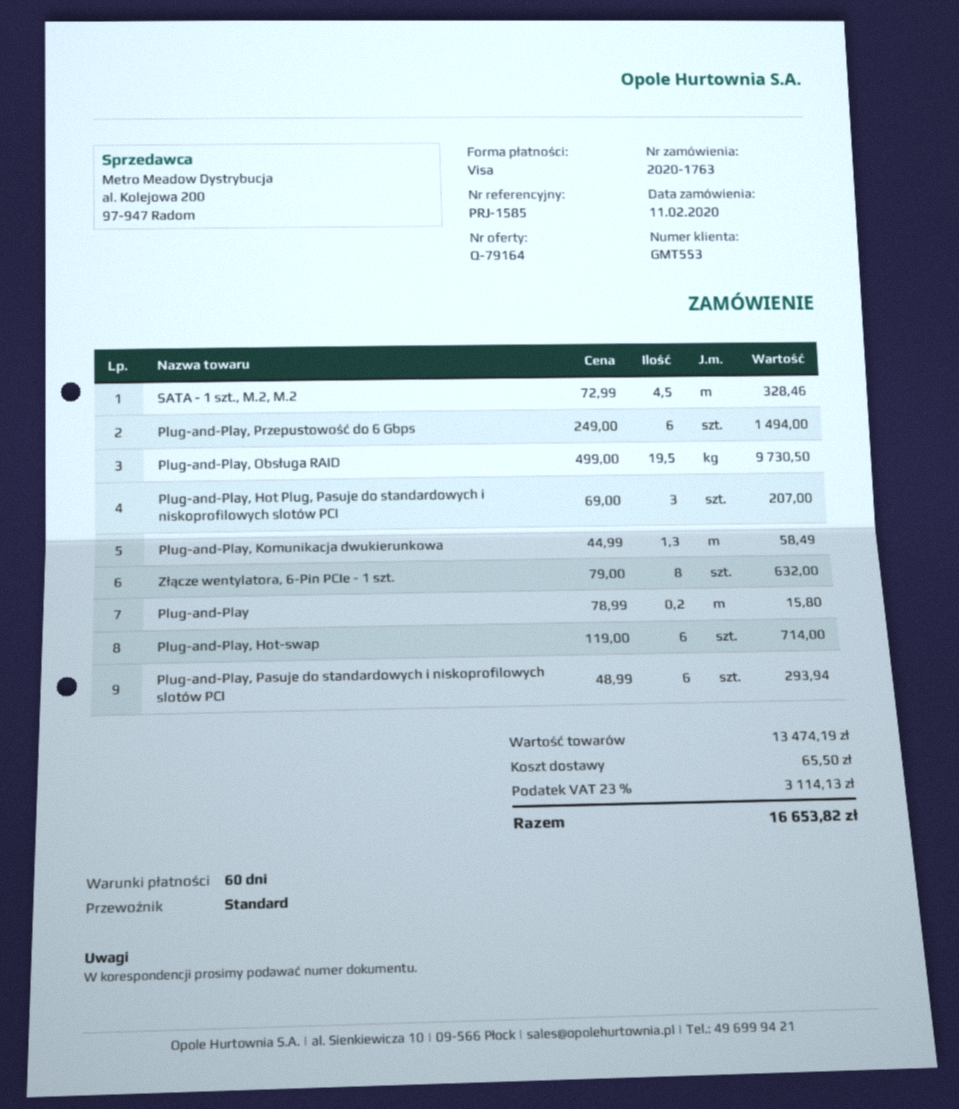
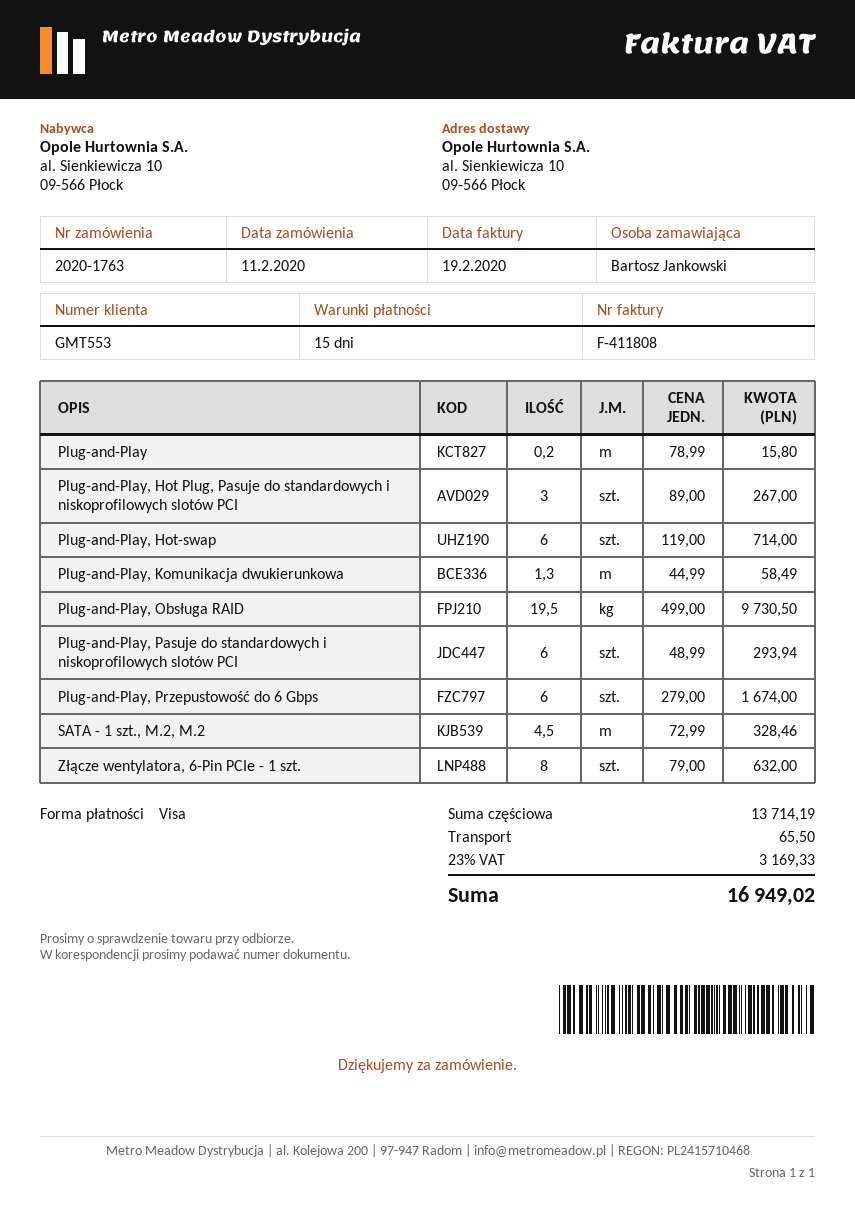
payment terms: 60 days -> 15 days
Plug-and-Play, Przepustowość do 6 Gbps: 6 x 249.00 = 1494.00 -> 6 x 279.00 = 1674.00
Plug-and-Play, Hot Plug, Pasuje do standardowych i niskoprofilowych slotów PCI: 3 x 69.00 = 207.00 -> 3 x 89.00 = 267.00
subtotal: 13474.19 -> 13714.19
tax: 23% = 3114.13 -> 23% = 3169.33
total: 16653.82 -> 16949.02

